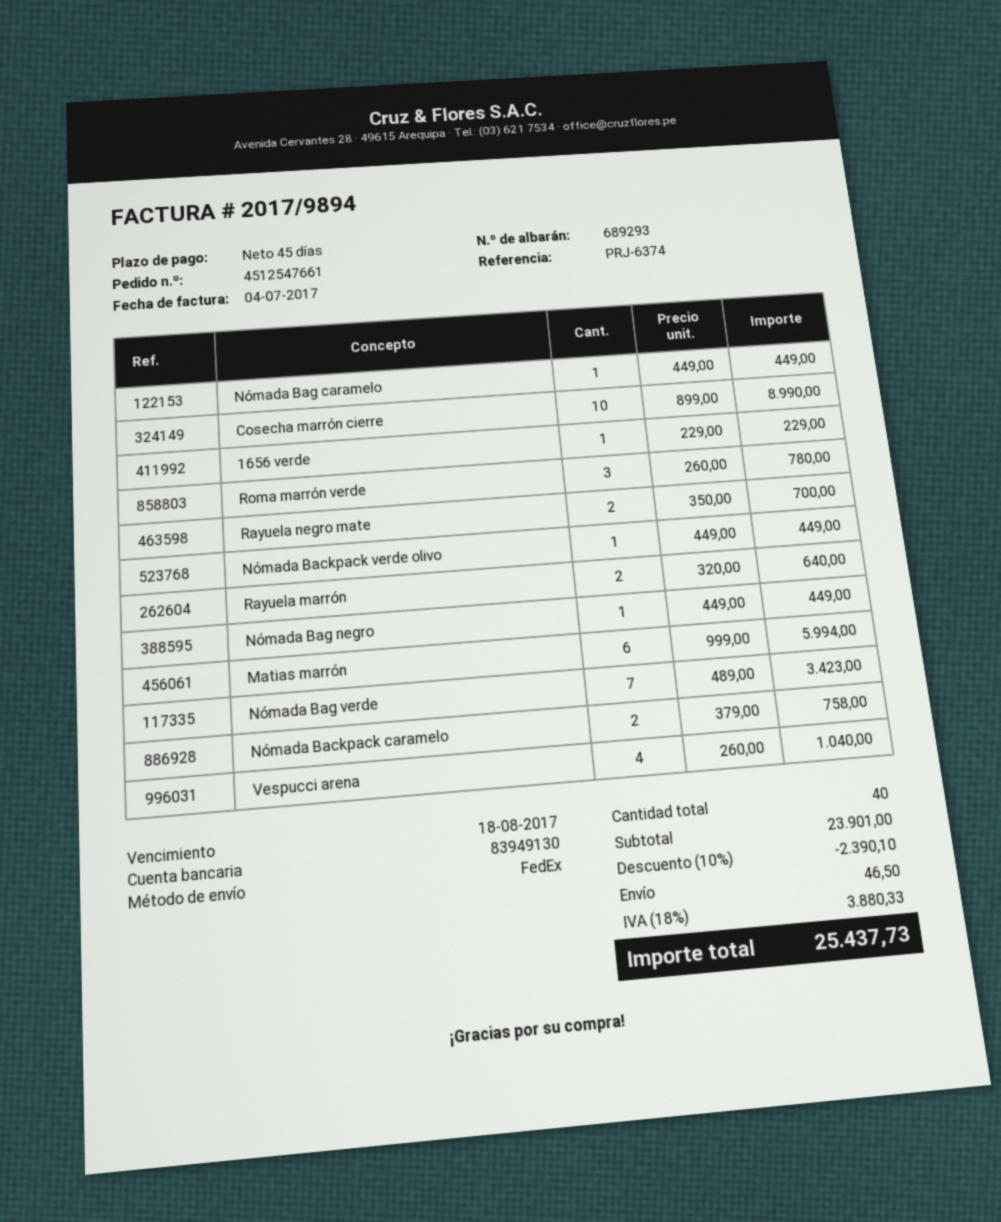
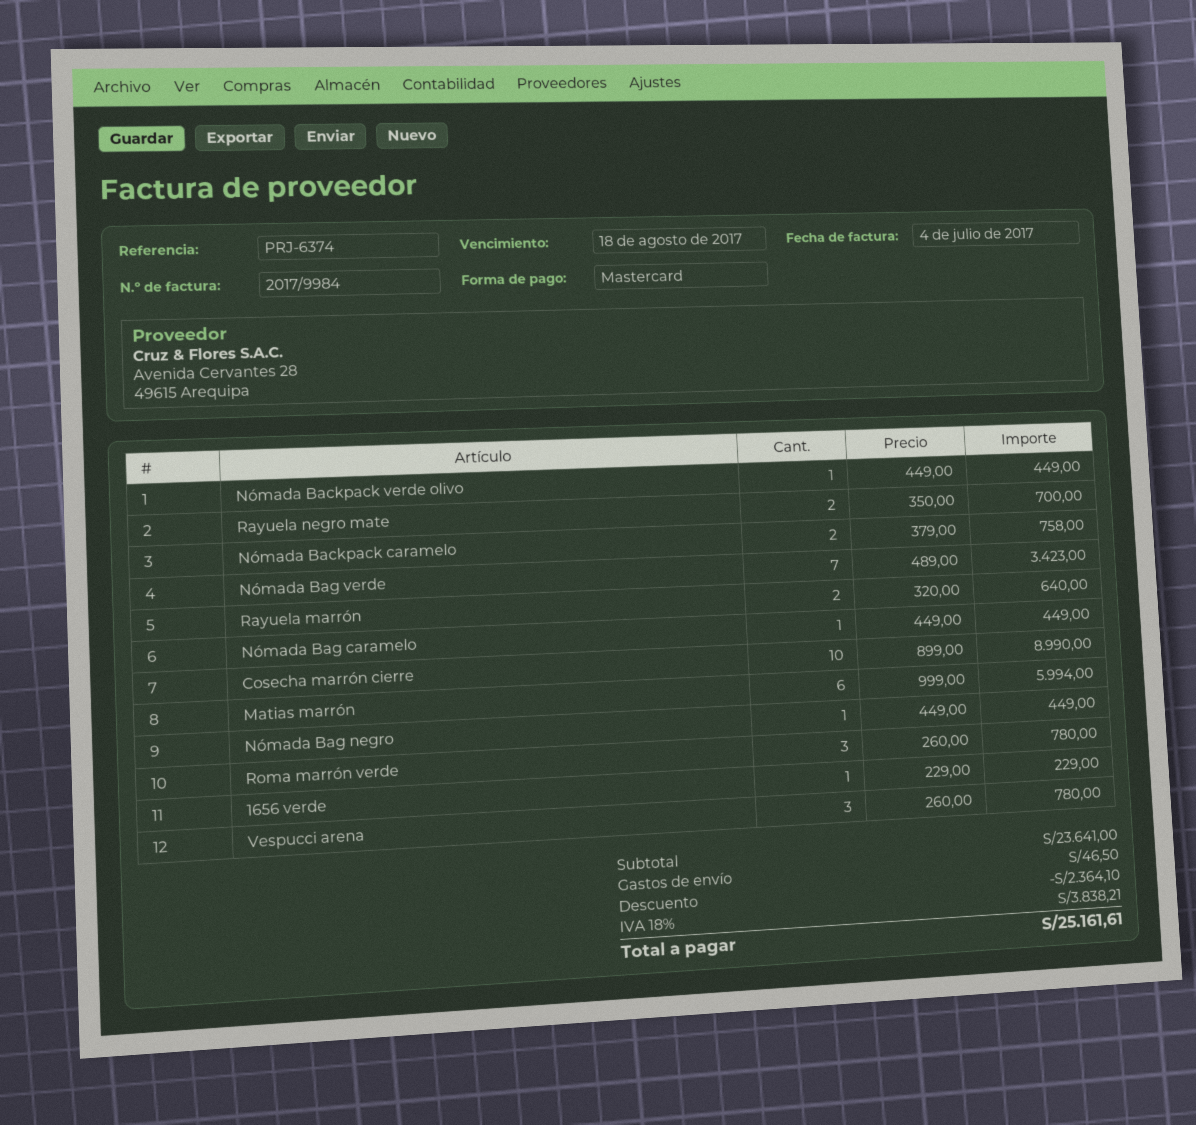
invoice number: 2017/9894 -> 2017/9984
Vespucci arena: 4 x 260.00 = 1040.00 -> 3 x 260.00 = 780.00
subtotal: 23901.00 -> 23641.00
discount: 2390.10 -> 2364.10
tax: 18% = 3880.33 -> 18% = 3838.21
total: 25437.73 -> 25161.61

